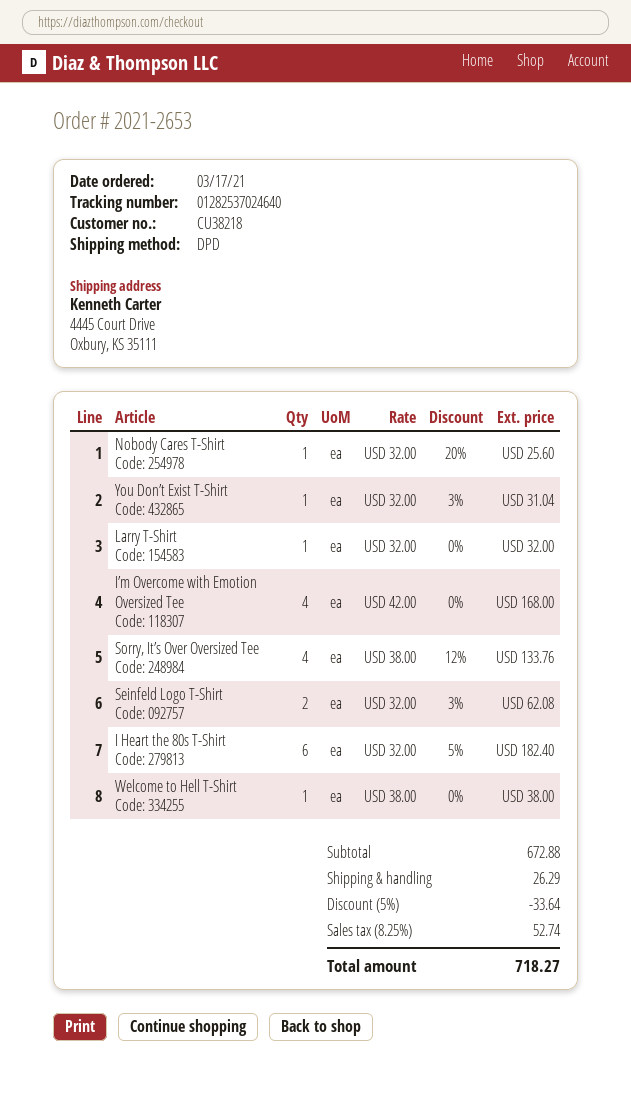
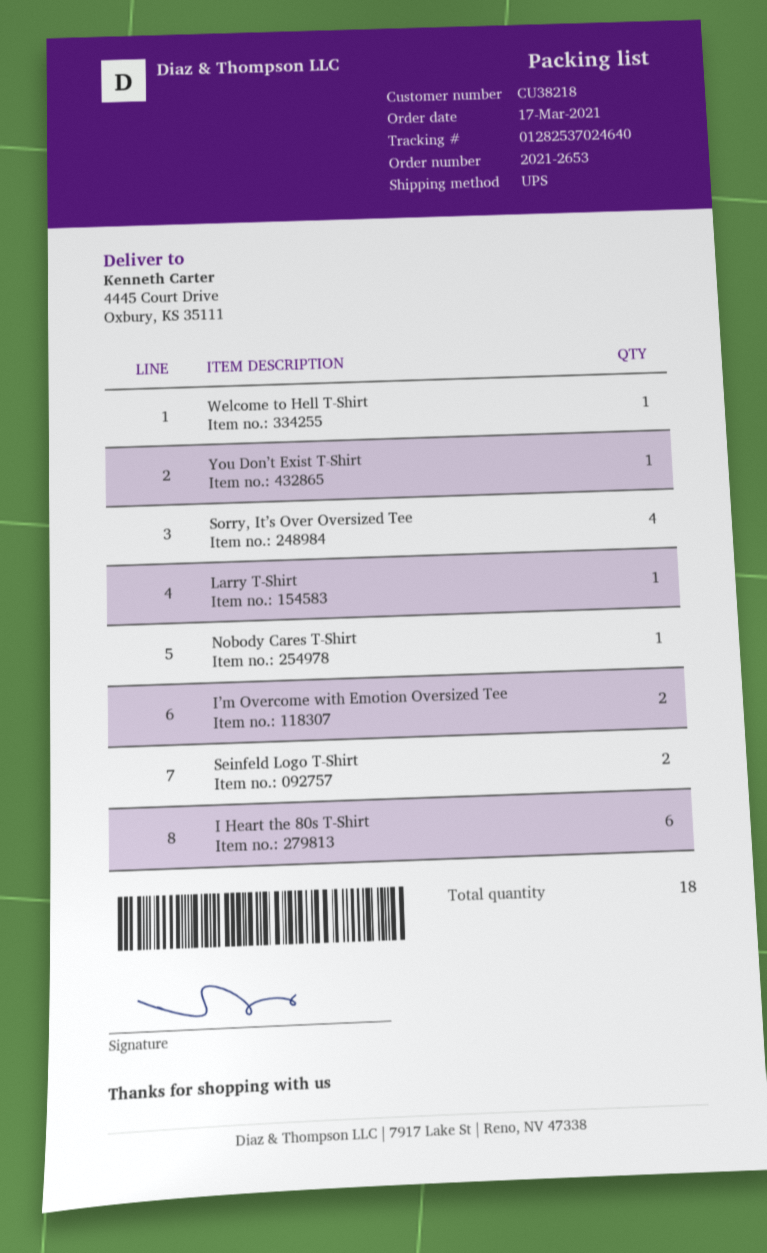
shipping method: DPD -> UPS
I’m Overcome with Emotion Oversized Tee: 4 -> 2

